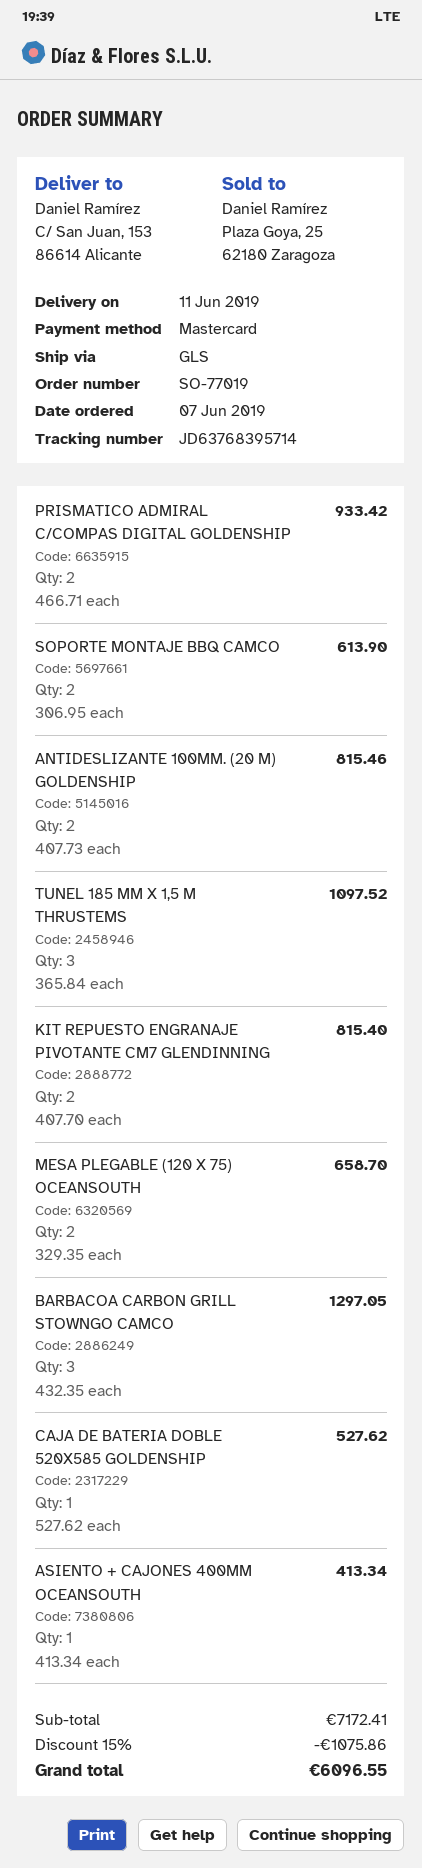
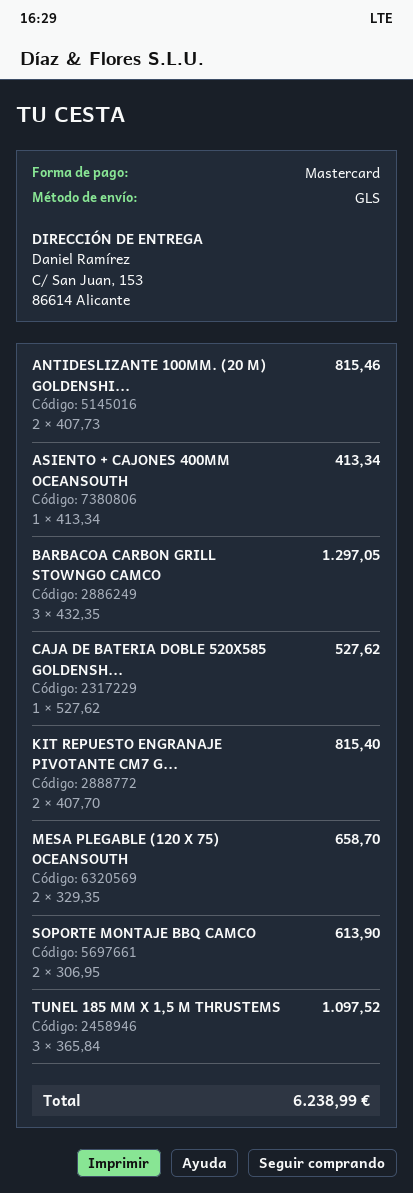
PRISMATICO ADMIRAL C/COMPAS DIGITAL GOLDENSHIP: 2 x 466.71 = 933.42 -> none
discount: 15% = 1075.86 -> none
total: 6096.55 -> 6238.99

